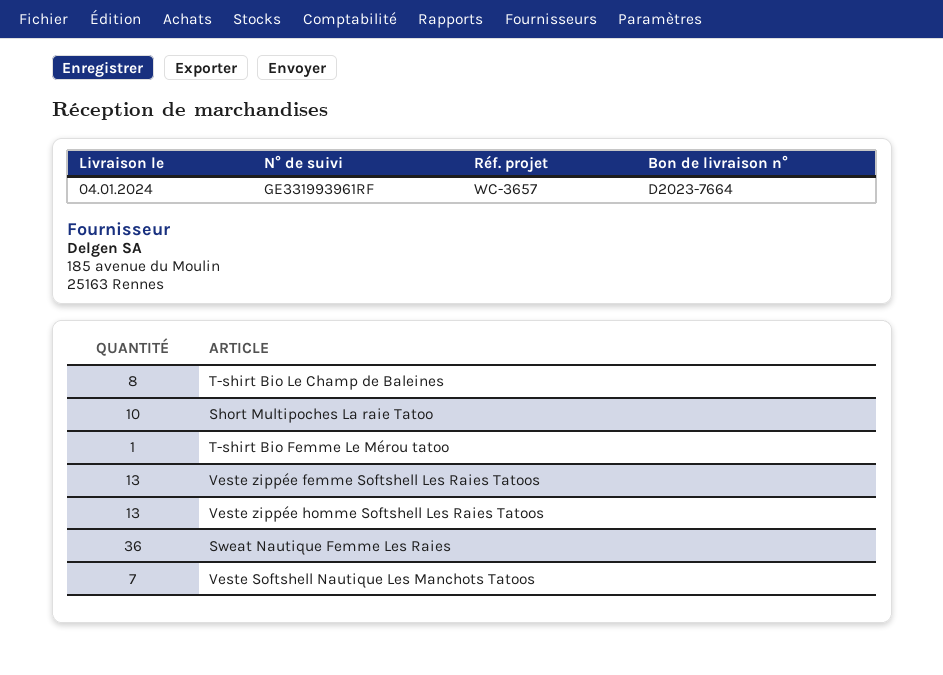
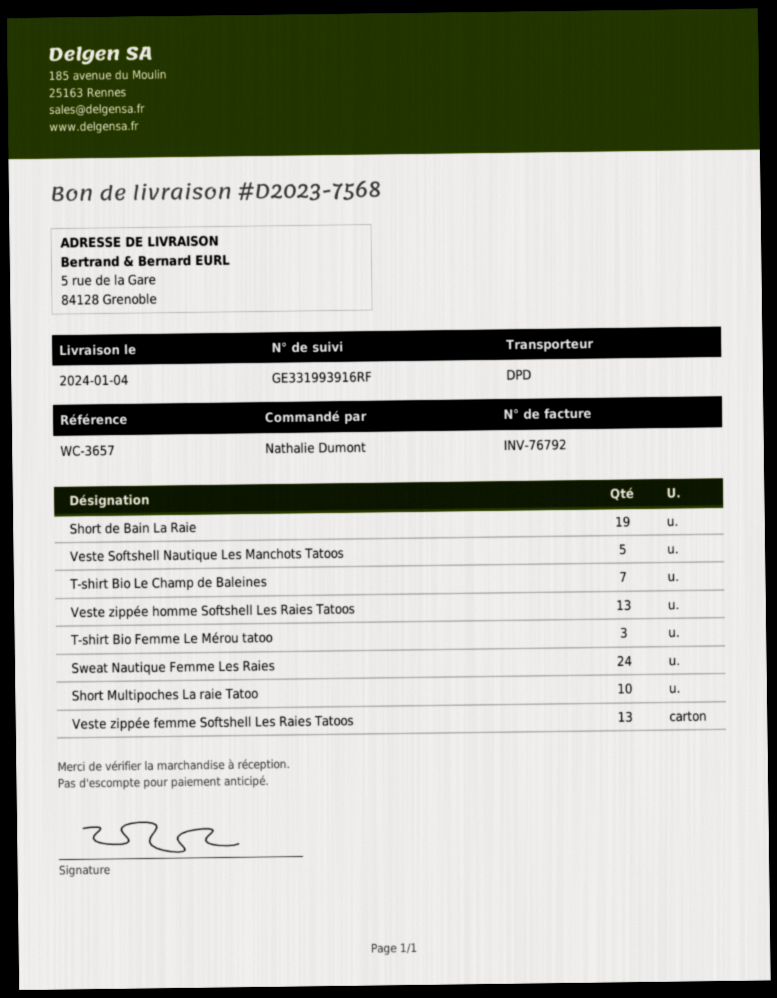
delivery note number: D2023-7664 -> D2023-7568
tracking number: GE331993961RF -> GE331993916RF
T-shirt Bio Le Champ de Baleines: 8 -> 7
T-shirt Bio Femme Le Mérou tatoo: 1 -> 3
Sweat Nautique Femme Les Raies: 36 -> 24
Veste Softshell Nautique Les Manchots Tatoos: 7 -> 5
Short de Bain La Raie: none -> 19

